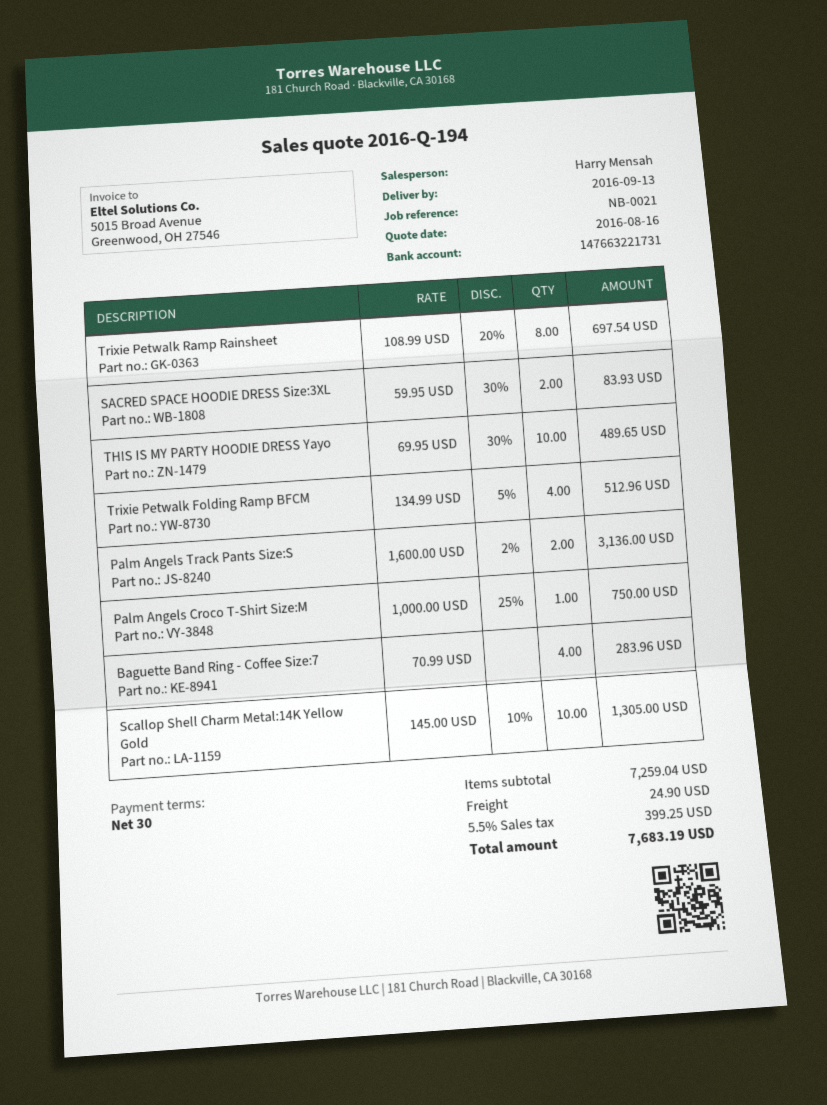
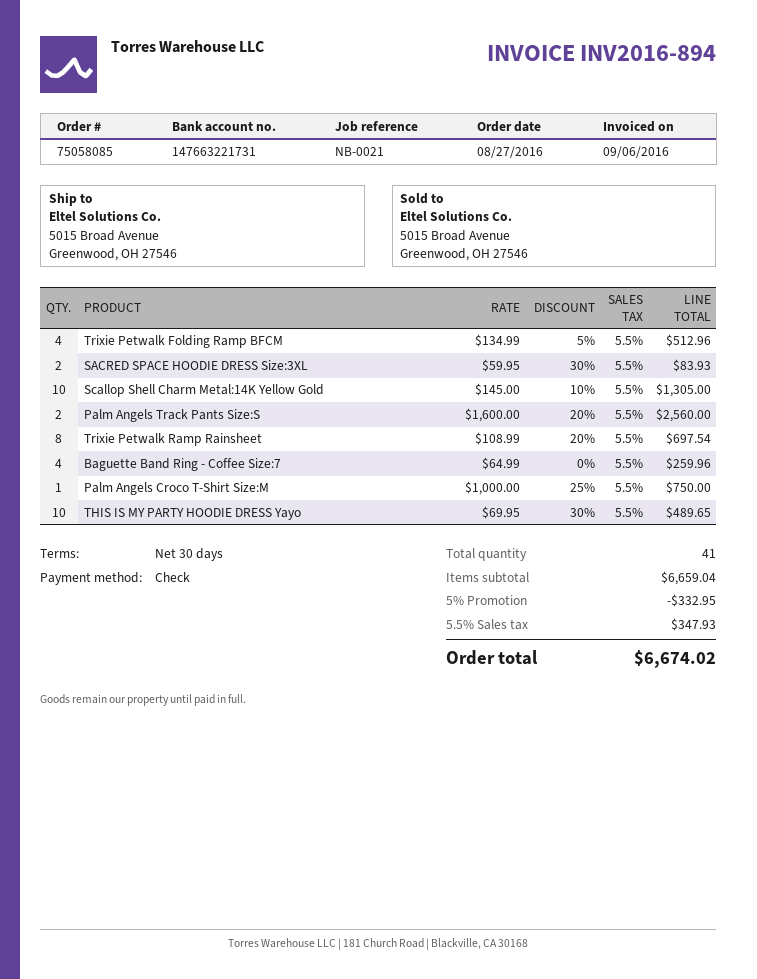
Palm Angels Track Pants Size:S: 2 x 1600.00 - 2% = 3136.00 -> 2 x 1600.00 - 20% = 2560.00
Baguette Band Ring - Coffee Size:7: 4 x 70.99 = 283.96 -> 4 x 64.99 = 259.96
subtotal: 7259.04 -> 6659.04
discount: none -> 5% = 332.95
shipping: 24.90 -> none
tax: 5.5% = 399.25 -> 5.5% = 347.93
total: 7683.19 -> 6674.02

